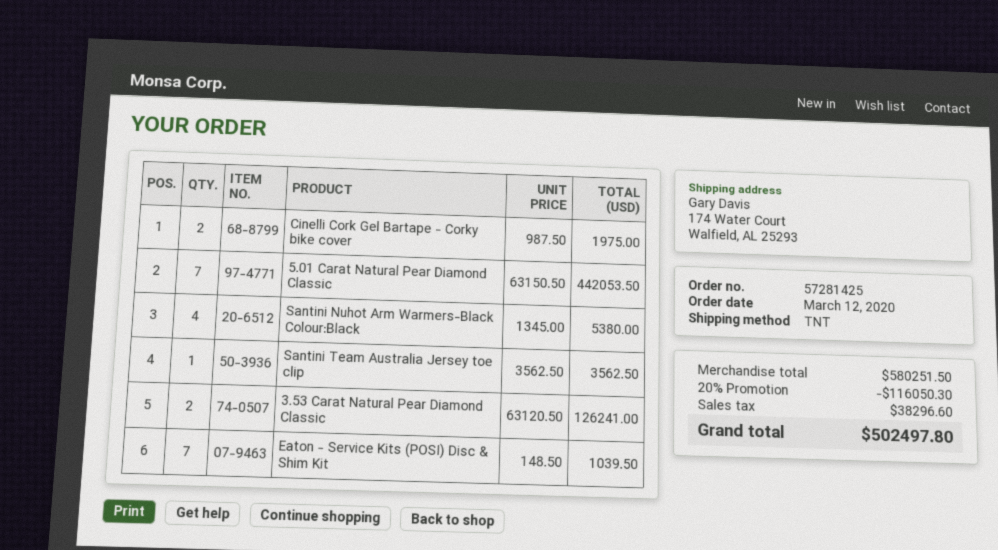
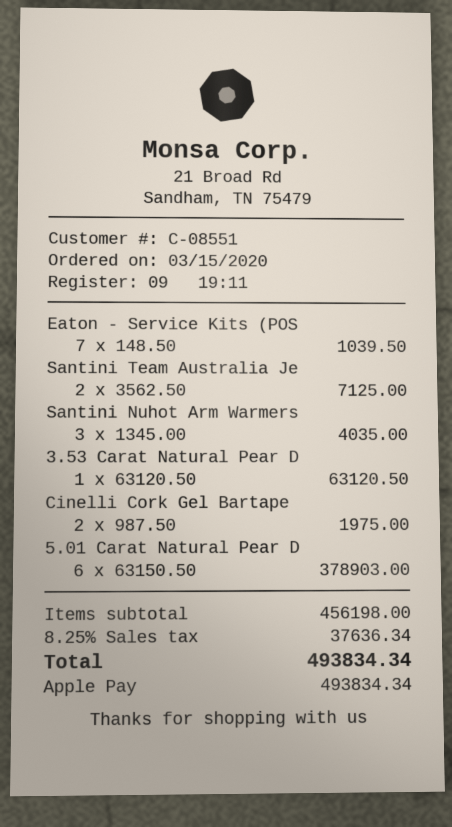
order date: 2020-03-12 -> 2020-03-15
5.01 Carat Natural Pear Diamond Classic: 7 x 63150.50 = 442053.50 -> 6 x 63150.50 = 378903.00
Santini Nuhot Arm Warmers-Black Colour:Black: 4 x 1345.00 = 5380.00 -> 3 x 1345.00 = 4035.00
Santini Team Australia Jersey toe clip: 1 x 3562.50 = 3562.50 -> 2 x 3562.50 = 7125.00
3.53 Carat Natural Pear Diamond Classic: 2 x 63120.50 = 126241.00 -> 1 x 63120.50 = 63120.50
subtotal: 580251.50 -> 456198.00
discount: 20% = 116050.30 -> none
tax: 38296.60 -> 37636.34
total: 502497.80 -> 493834.34

